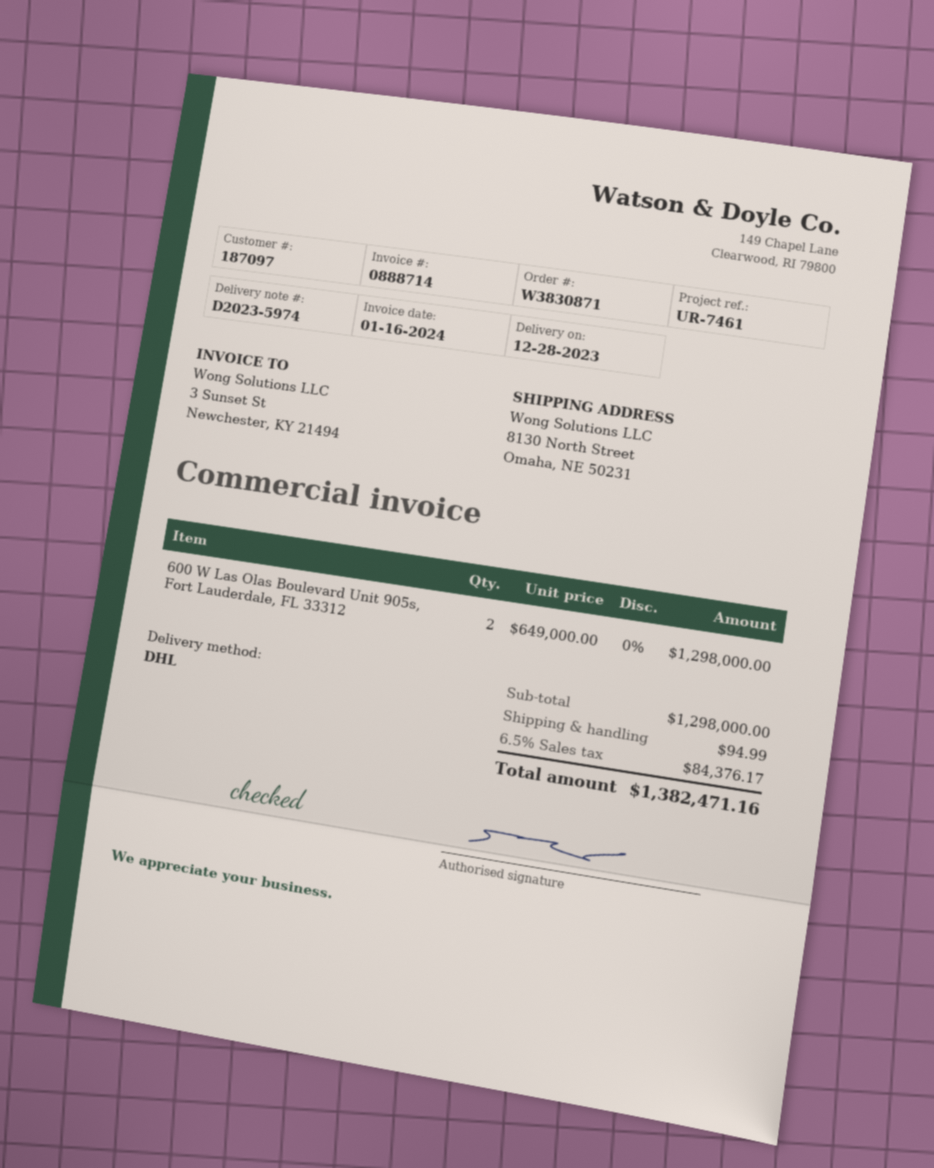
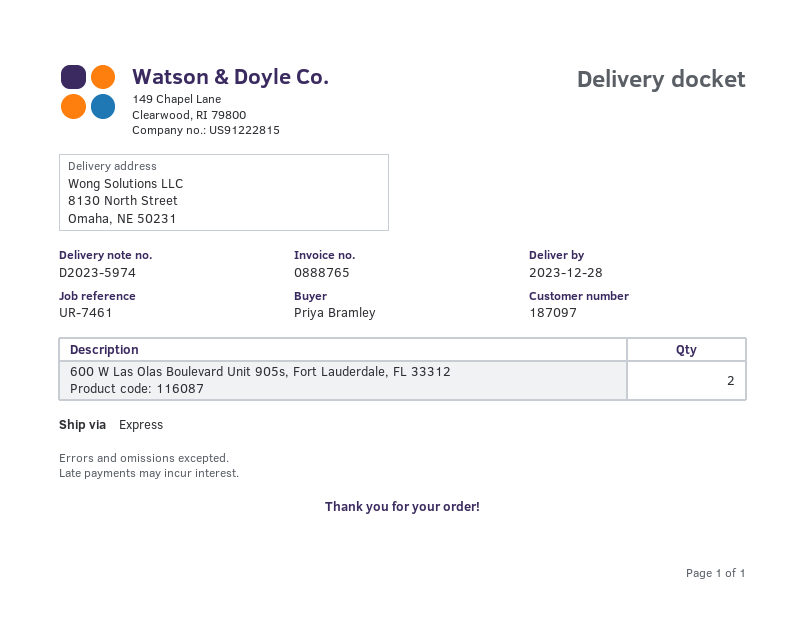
invoice number: 0888714 -> 0888765
shipping method: DHL -> express

